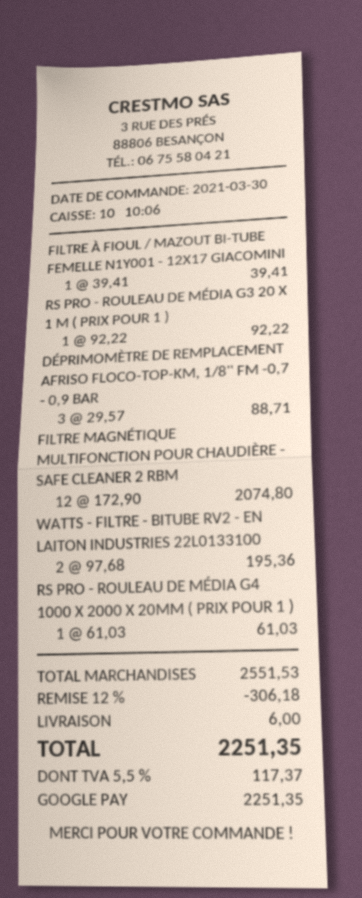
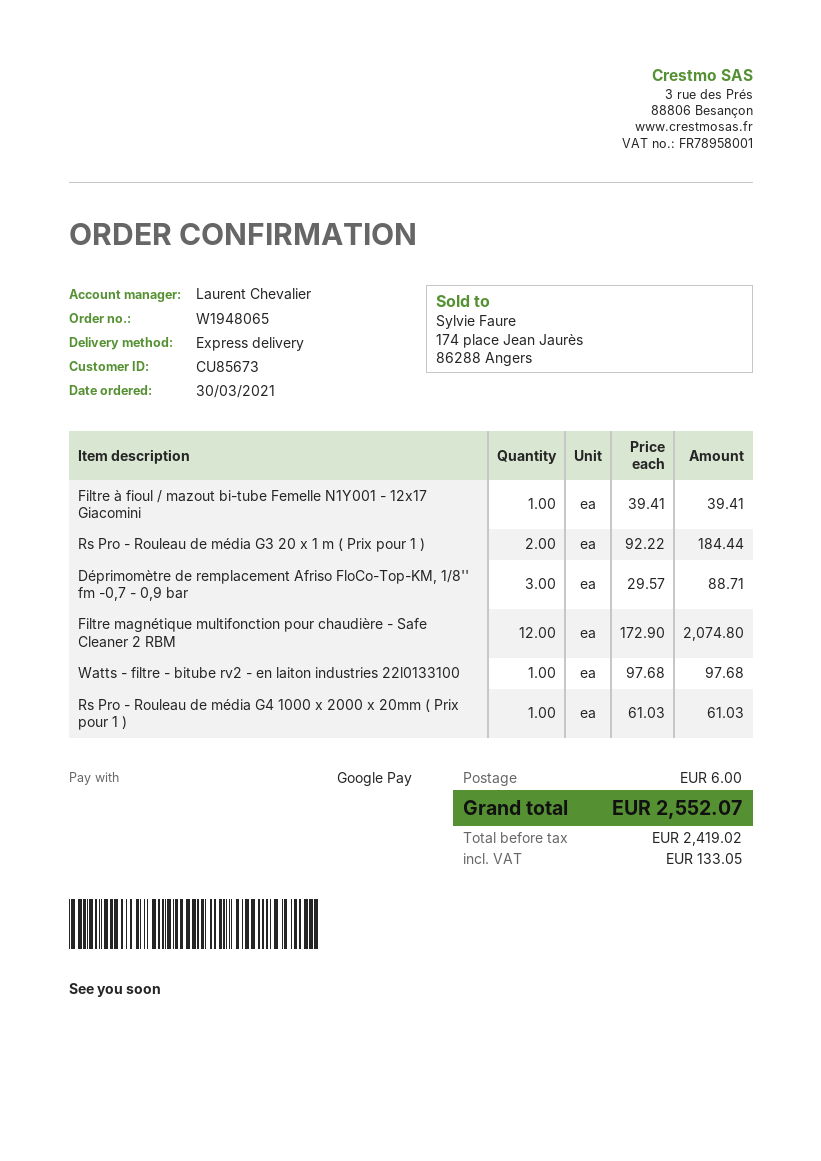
RS PRO - ROULEAU DE MÉDIA G3 20 X 1 M ( PRIX POUR 1 ): 1 x 92.22 = 92.22 -> 2 x 92.22 = 184.44
WATTS - FILTRE - BITUBE RV2 - EN LAITON INDUSTRIES 22L0133100: 2 x 97.68 = 195.36 -> 1 x 97.68 = 97.68
discount: 12% = 306.18 -> none
tax: 117.37 -> 133.05
total: 2251.35 -> 2552.07

